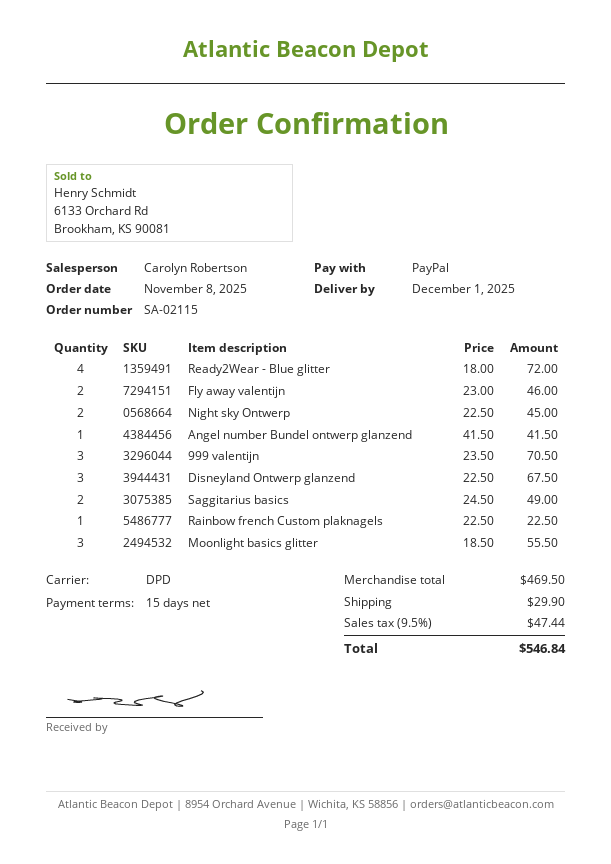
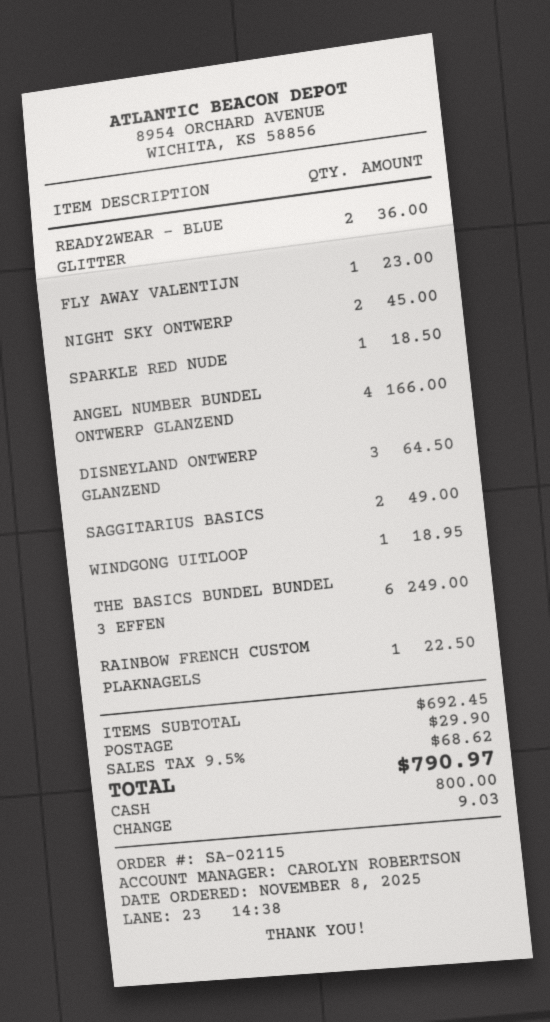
payment method: PayPal -> cash
Ready2Wear - Blue glitter: 4 for 72.00 -> 2 for 36.00
Fly away valentijn: 2 for 46.00 -> 1 for 23.00
Angel number Bundel ontwerp glanzend: 1 for 41.50 -> 4 for 166.00
999 valentijn: 3 for 70.50 -> none
Disneyland Ontwerp glanzend: 3 for 67.50 -> 3 for 64.50
Moonlight basics glitter: 3 for 55.50 -> none
SPARKLE RED NUDE: none -> 1 for 18.50
WINDGONG UITLOOP: none -> 1 for 18.95
THE BASICS BUNDEL BUNDEL 3 EFFEN: none -> 6 for 249.00
subtotal: 469.50 -> 692.45
tax: 9.5% = 47.44 -> 9.5% = 68.62
total: 546.84 -> 790.97

